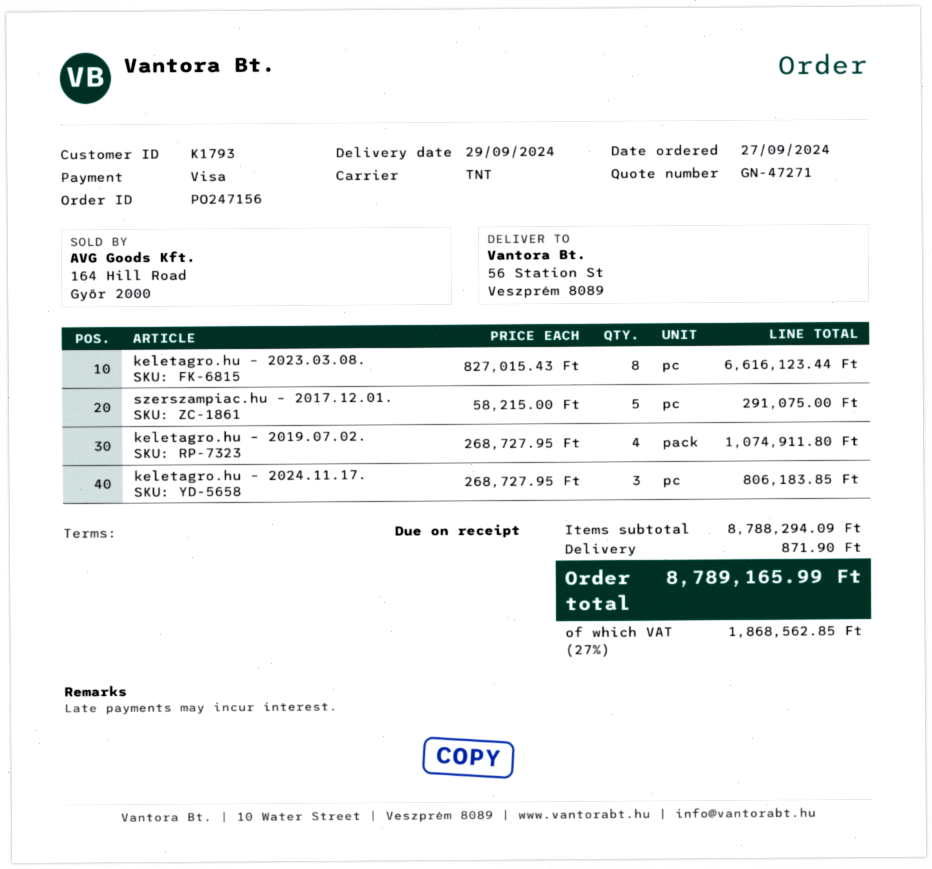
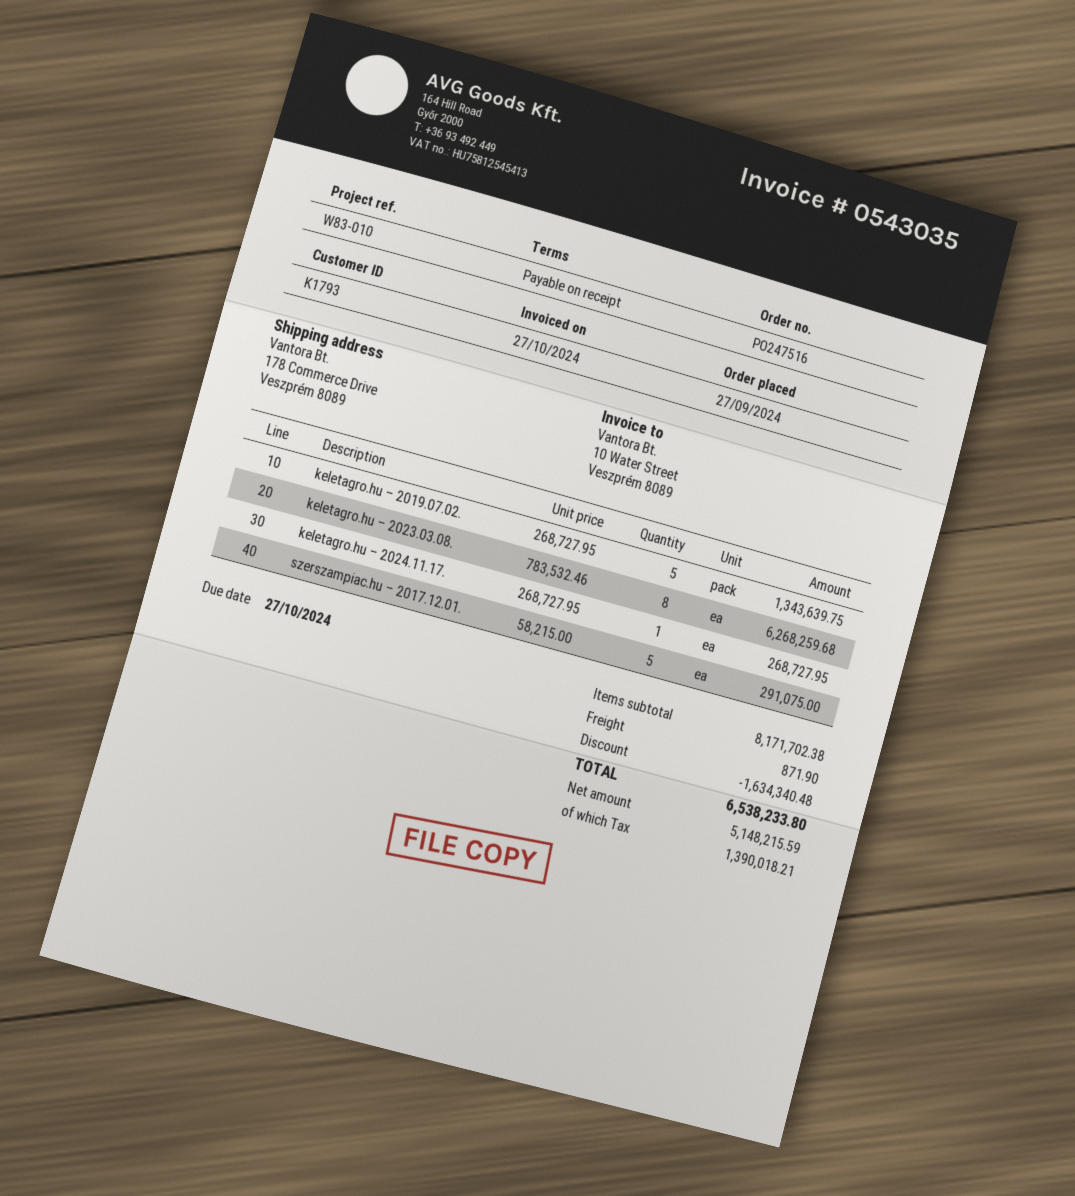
order number: PO247156 -> PO247516
ship to: 56 Station St, Veszprém 8089 -> 178 Commerce Drive, Veszprém 8089
keletagro.hu – 2023.03.08.: 8 x 827015.43 = 6616123.44 -> 8 x 783532.46 = 6268259.68
keletagro.hu – 2019.07.02.: 4 x 268727.95 = 1074911.80 -> 5 x 268727.95 = 1343639.75
keletagro.hu – 2024.11.17.: 3 x 268727.95 = 806183.85 -> 1 x 268727.95 = 268727.95
subtotal: 8788294.09 -> 8171702.38
discount: none -> 1634340.48
tax: 1868562.85 -> 1390018.21
total: 8789165.99 -> 6538233.80

